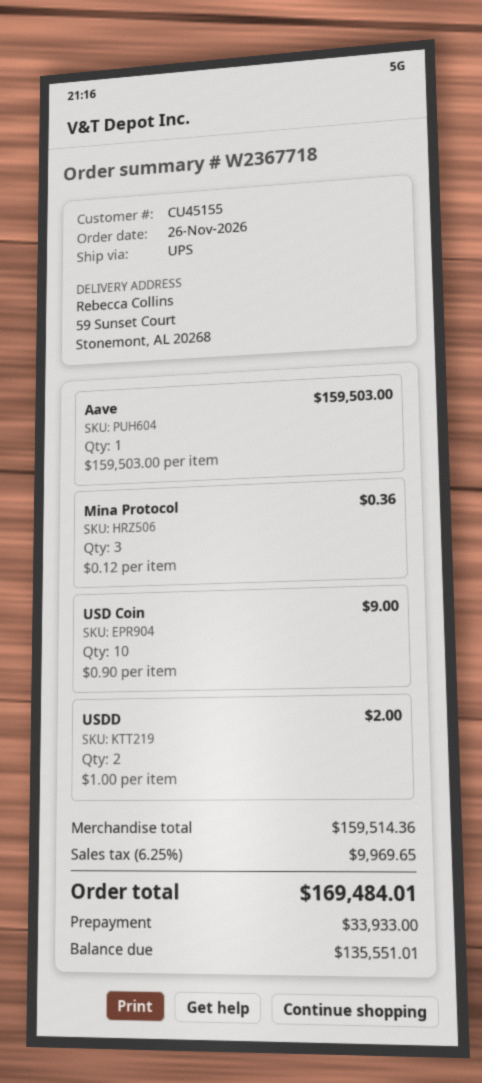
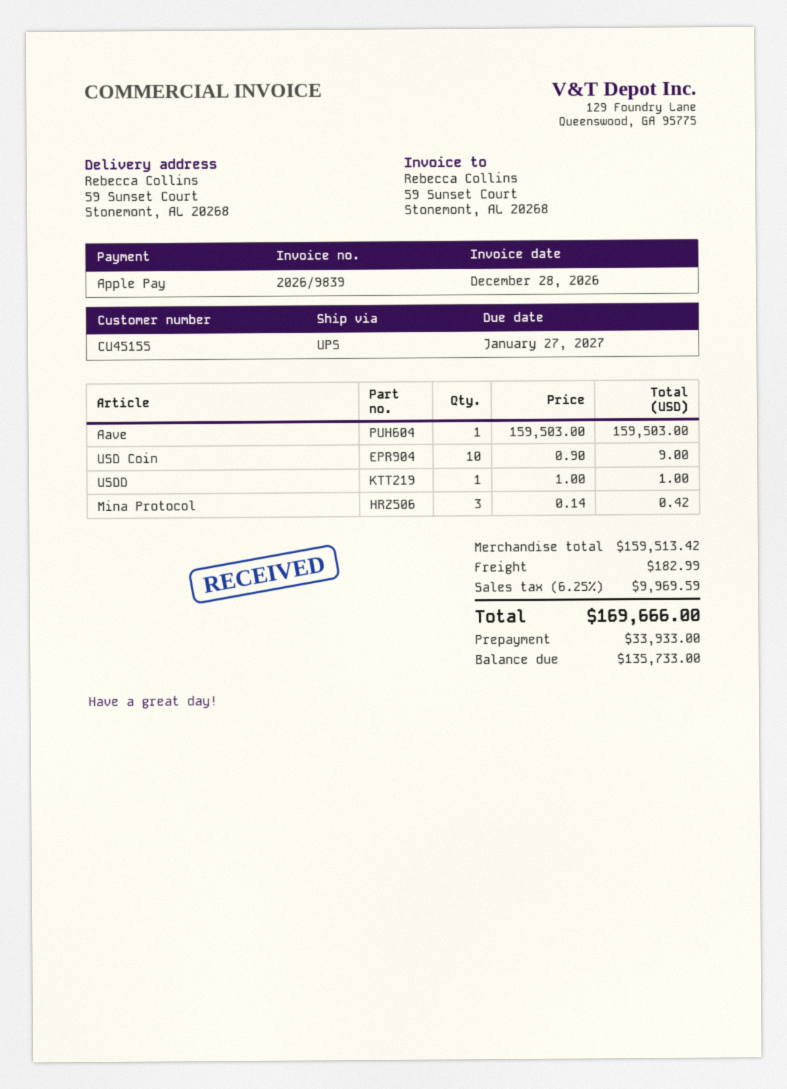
Mina Protocol: 3 x 0.12 = 0.36 -> 3 x 0.14 = 0.42
USDD: 2 x 1.00 = 2.00 -> 1 x 1.00 = 1.00
subtotal: 159514.36 -> 159513.42
shipping: none -> 182.99
tax: 6.25% = 9969.65 -> 6.25% = 9969.59
total: 169484.01 -> 169666.00
balance: 135551.01 -> 135733.00

